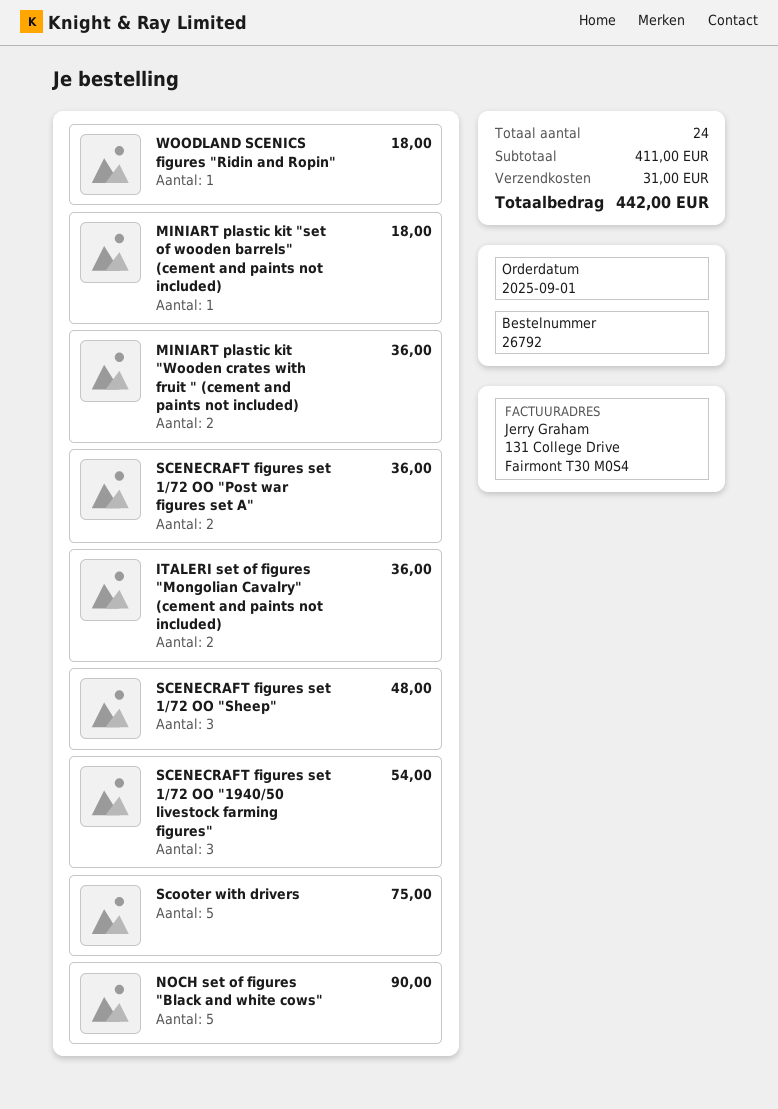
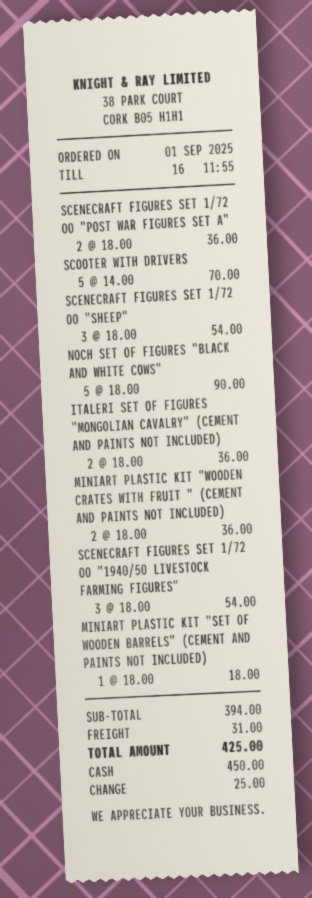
WOODLAND SCENICS figures "Ridin and Ropin": 1 for 18.00 -> none
SCENECRAFT figures set 1/72 OO "Sheep": 3 for 48.00 -> 3 for 54.00
Scooter with drivers: 5 for 75.00 -> 5 for 70.00
subtotal: 411.00 -> 394.00
total: 442.00 -> 425.00

